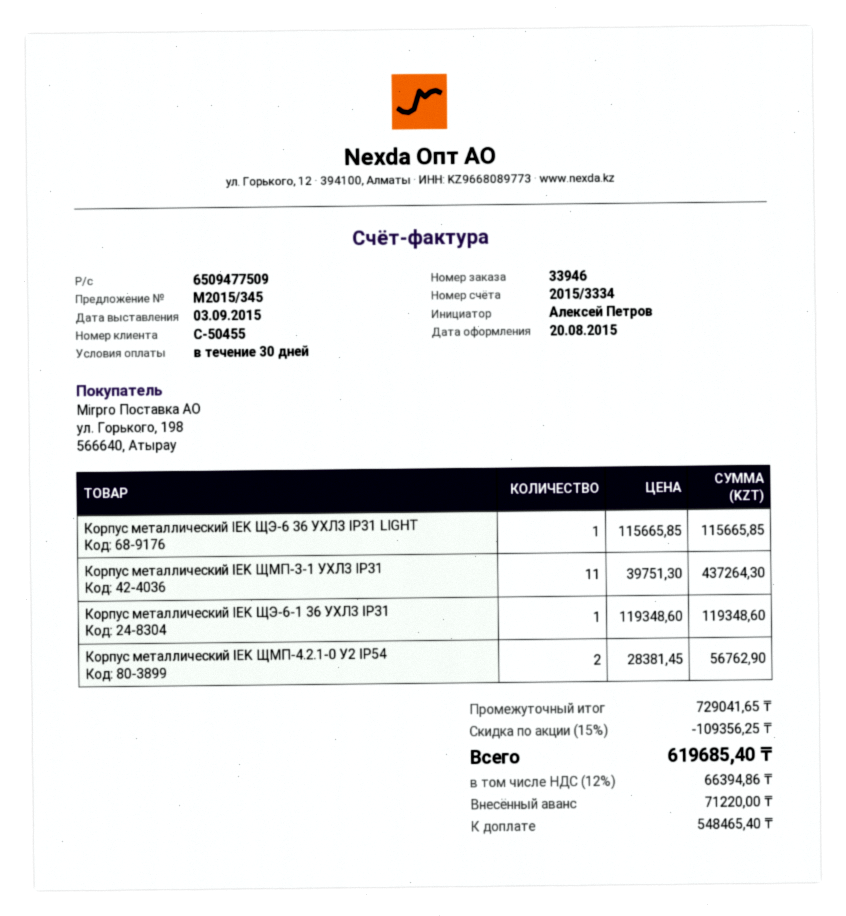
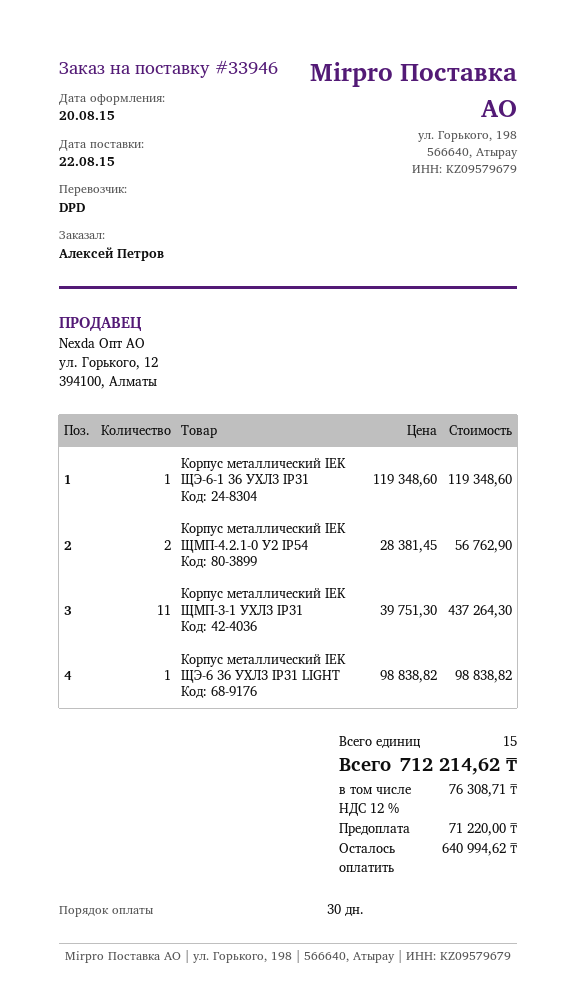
Корпус металлический IEK ЩЭ-6 36 УХЛ3 IP31 LIGHT: 1 x 115665.85 = 115665.85 -> 1 x 98838.82 = 98838.82
discount: 15% = 109356.25 -> none
tax: 12% = 66394.86 -> 12% = 76308.71
total: 619685.40 -> 712214.62
balance: 548465.40 -> 640994.62

